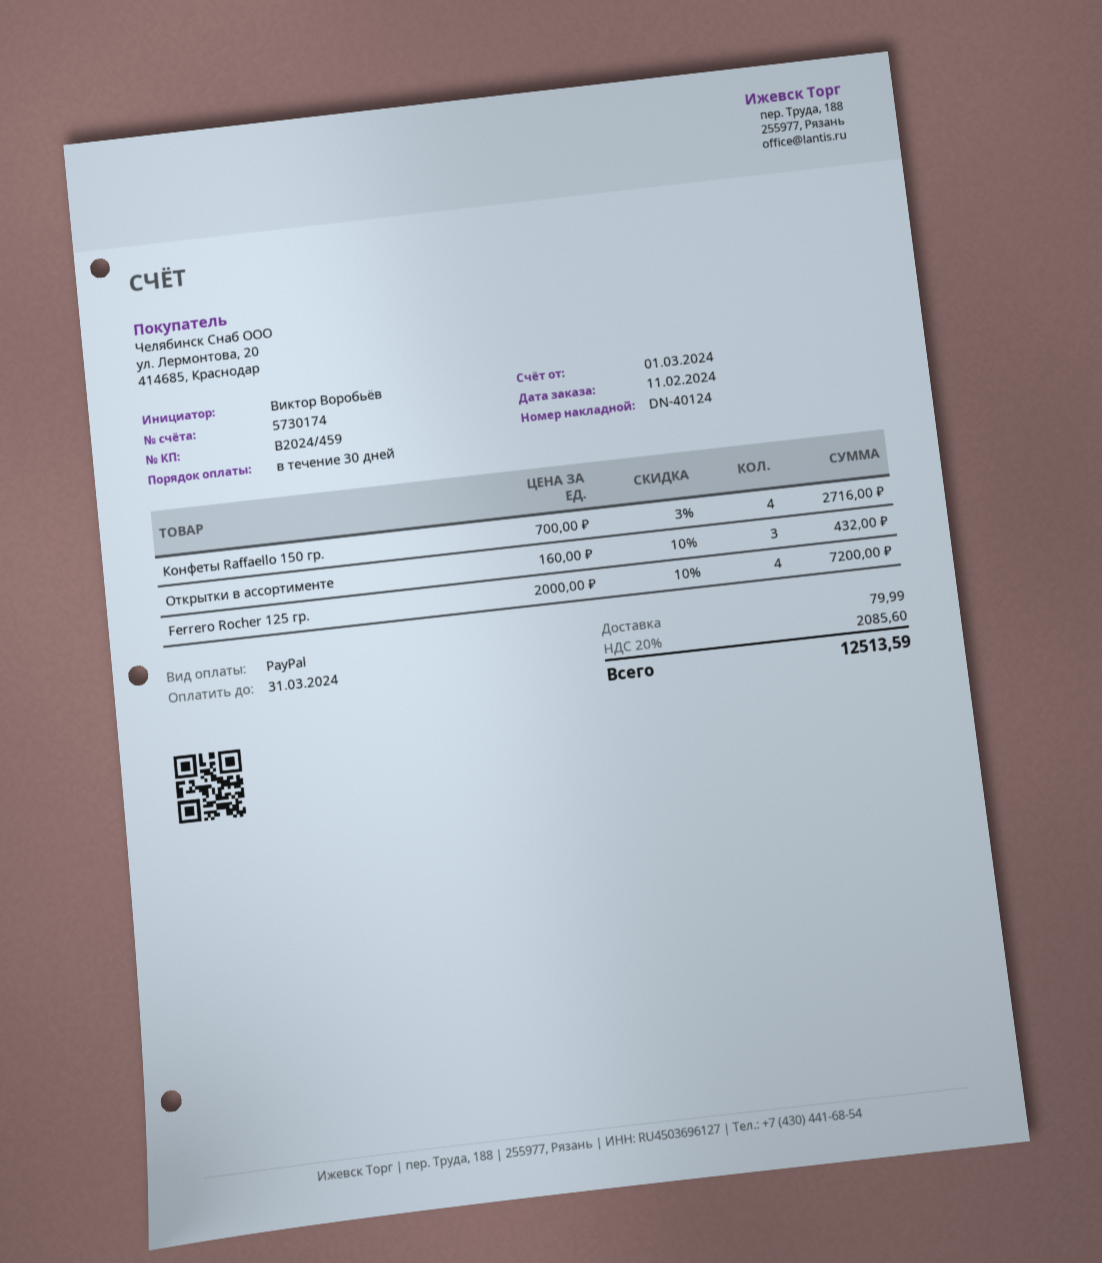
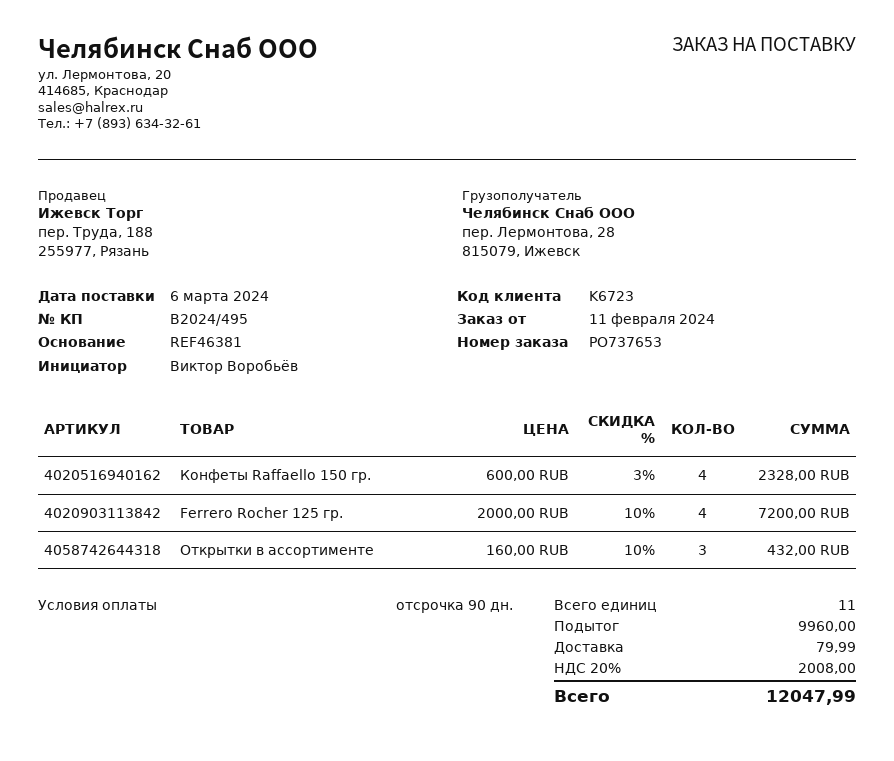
quote number: B2024/459 -> B2024/495
payment terms: 30 days -> 90 days
Конфеты Raffaello 150 гр.: 4 x 700.00 - 3% = 2716.00 -> 4 x 600.00 - 3% = 2328.00
tax: 20% = 2085.60 -> 20% = 2008.00
total: 12513.59 -> 12047.99

